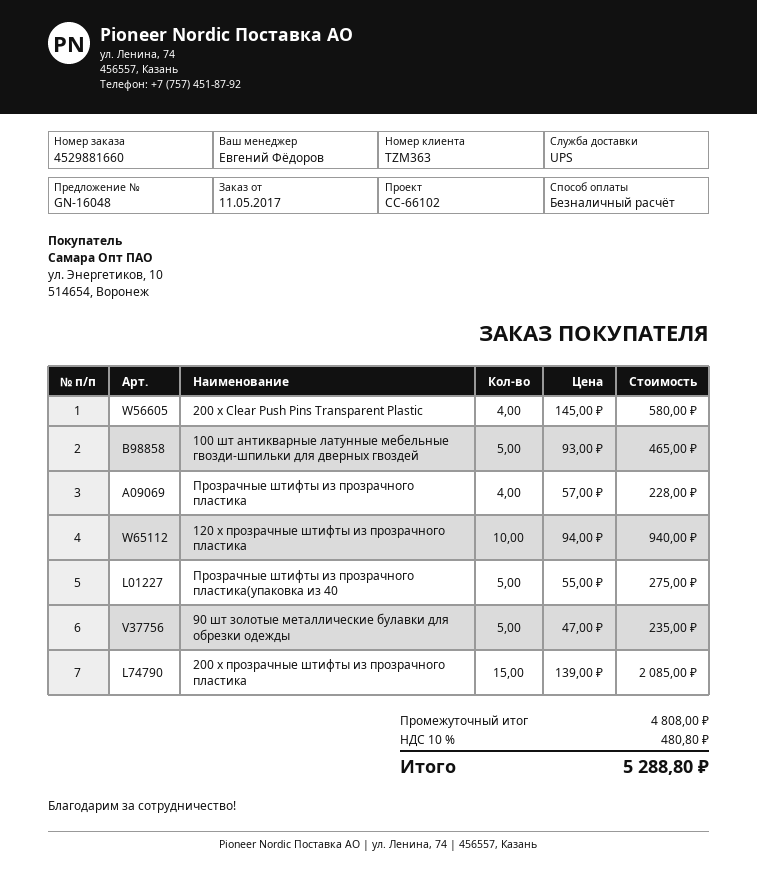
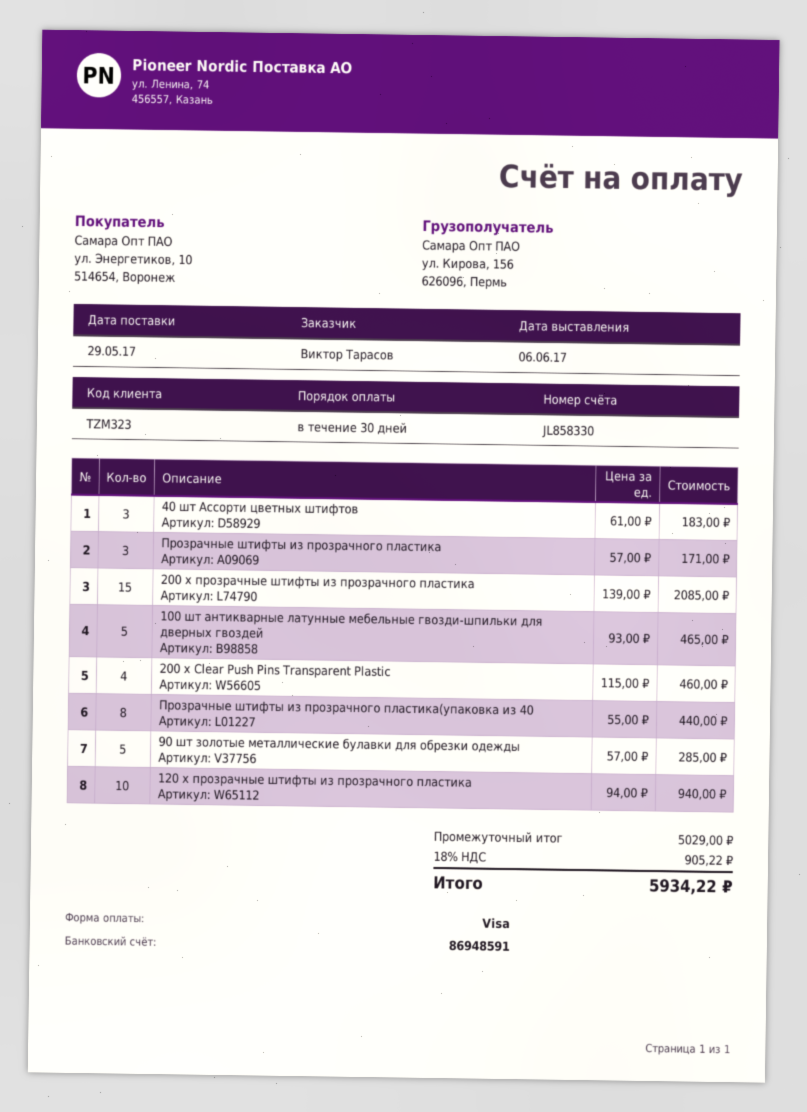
customer number: TZM363 -> TZM323
payment method: bank transfer -> Visa
200 x Clear Push Pins Transparent Plastic: 4 x 145.00 = 580.00 -> 4 x 115.00 = 460.00
Прозрачные штифты из прозрачного пластика: 4 x 57.00 = 228.00 -> 3 x 57.00 = 171.00
Прозрачные штифты из прозрачного пластика(упаковка из 40: 5 x 55.00 = 275.00 -> 8 x 55.00 = 440.00
90 шт золотые металлические булавки для обрезки одежды: 5 x 47.00 = 235.00 -> 5 x 57.00 = 285.00
40 шт Ассорти цветных штифтов: none -> 3 x 61.00 = 183.00
subtotal: 4808.00 -> 5029.00
tax: 10% = 480.80 -> 18% = 905.22
total: 5288.80 -> 5934.22

